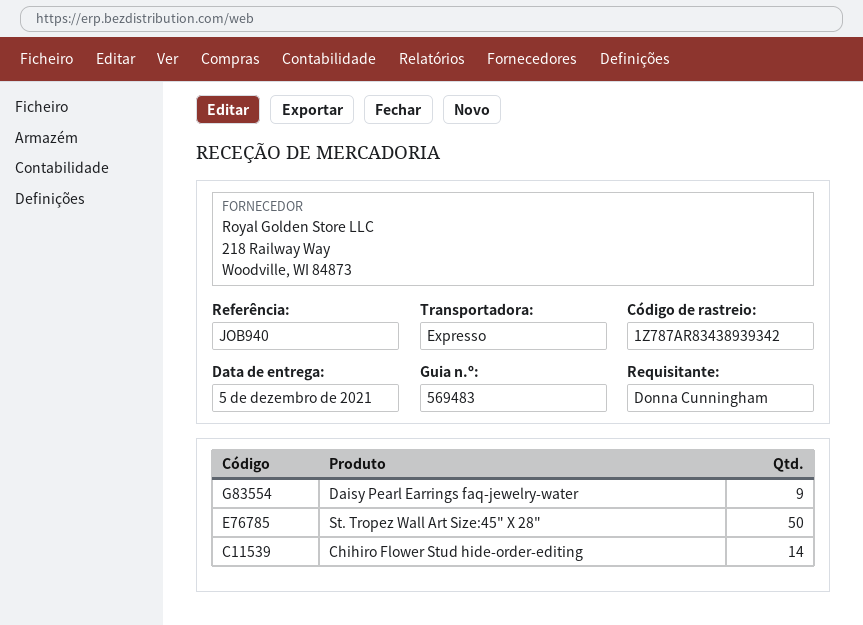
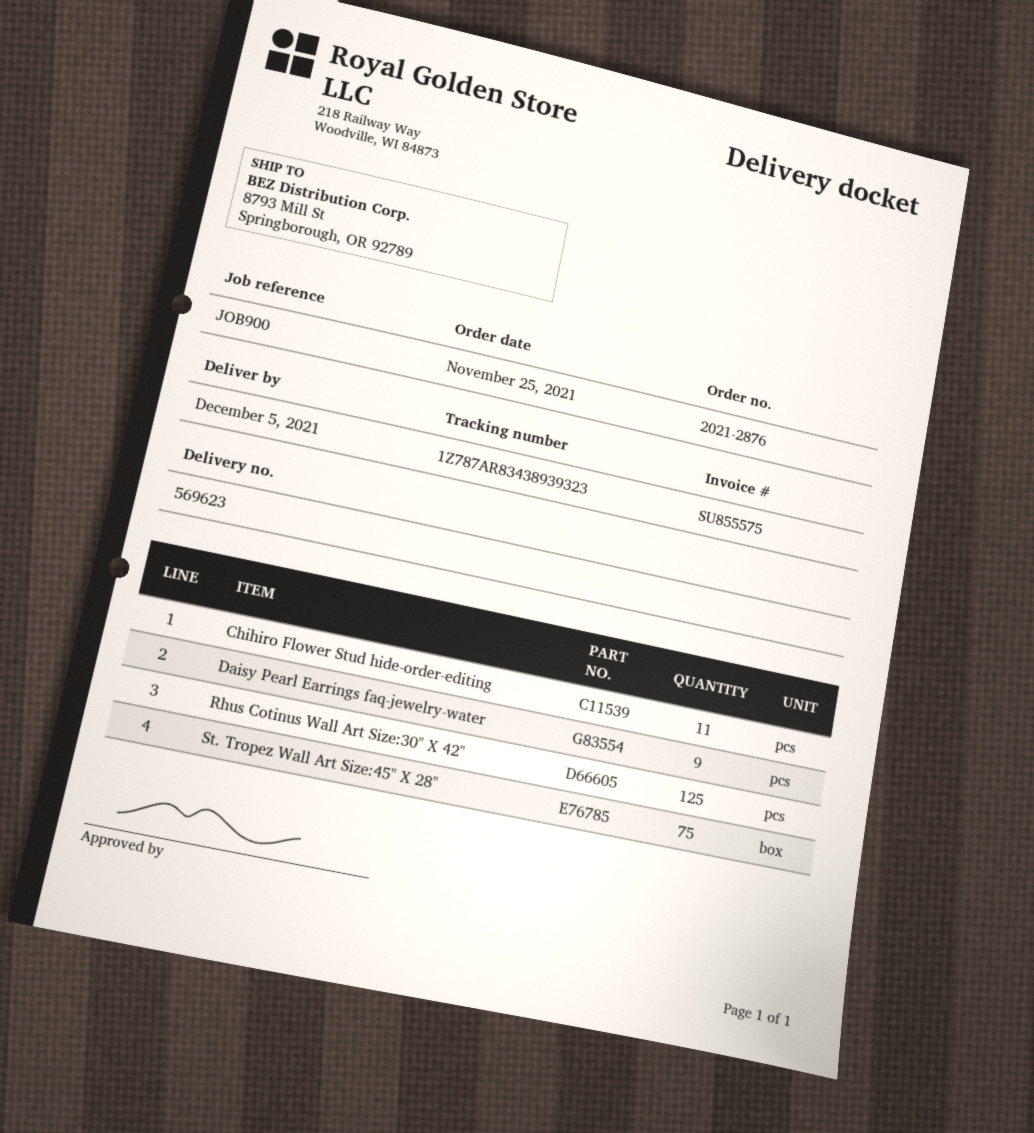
delivery note number: 569483 -> 569623
reference: JOB940 -> JOB900
tracking number: 1Z787AR83438939342 -> 1Z787AR83438939323
St. Tropez Wall Art Size:45" X 28": 50 -> 75
Chihiro Flower Stud hide-order-editing: 14 -> 11
Rhus Cotinus Wall Art Size:30" X 42": none -> 125

